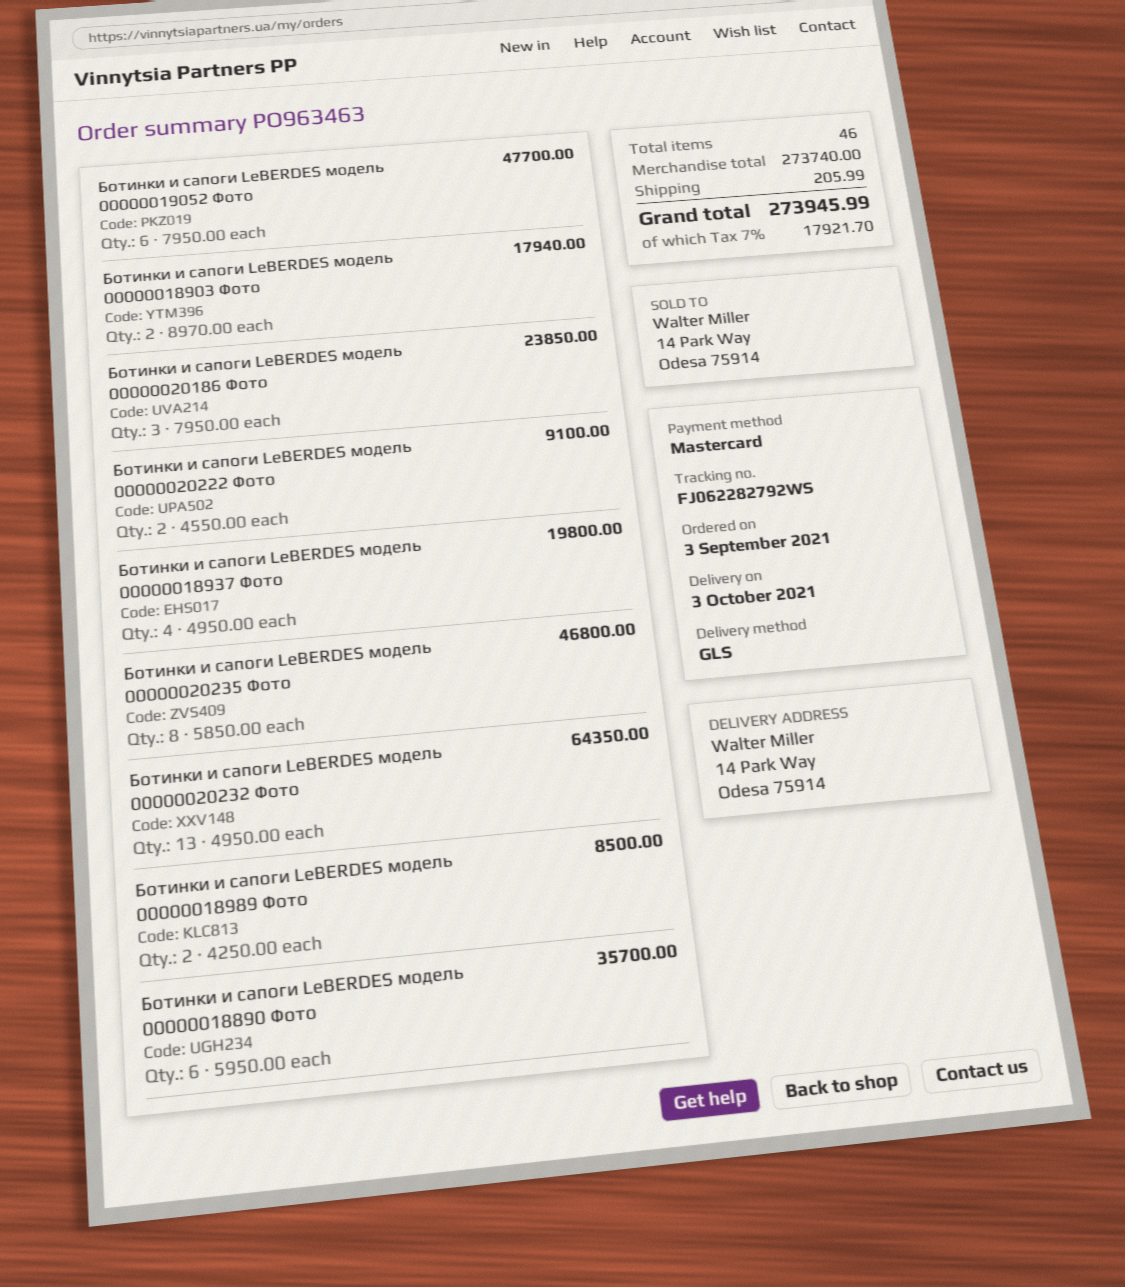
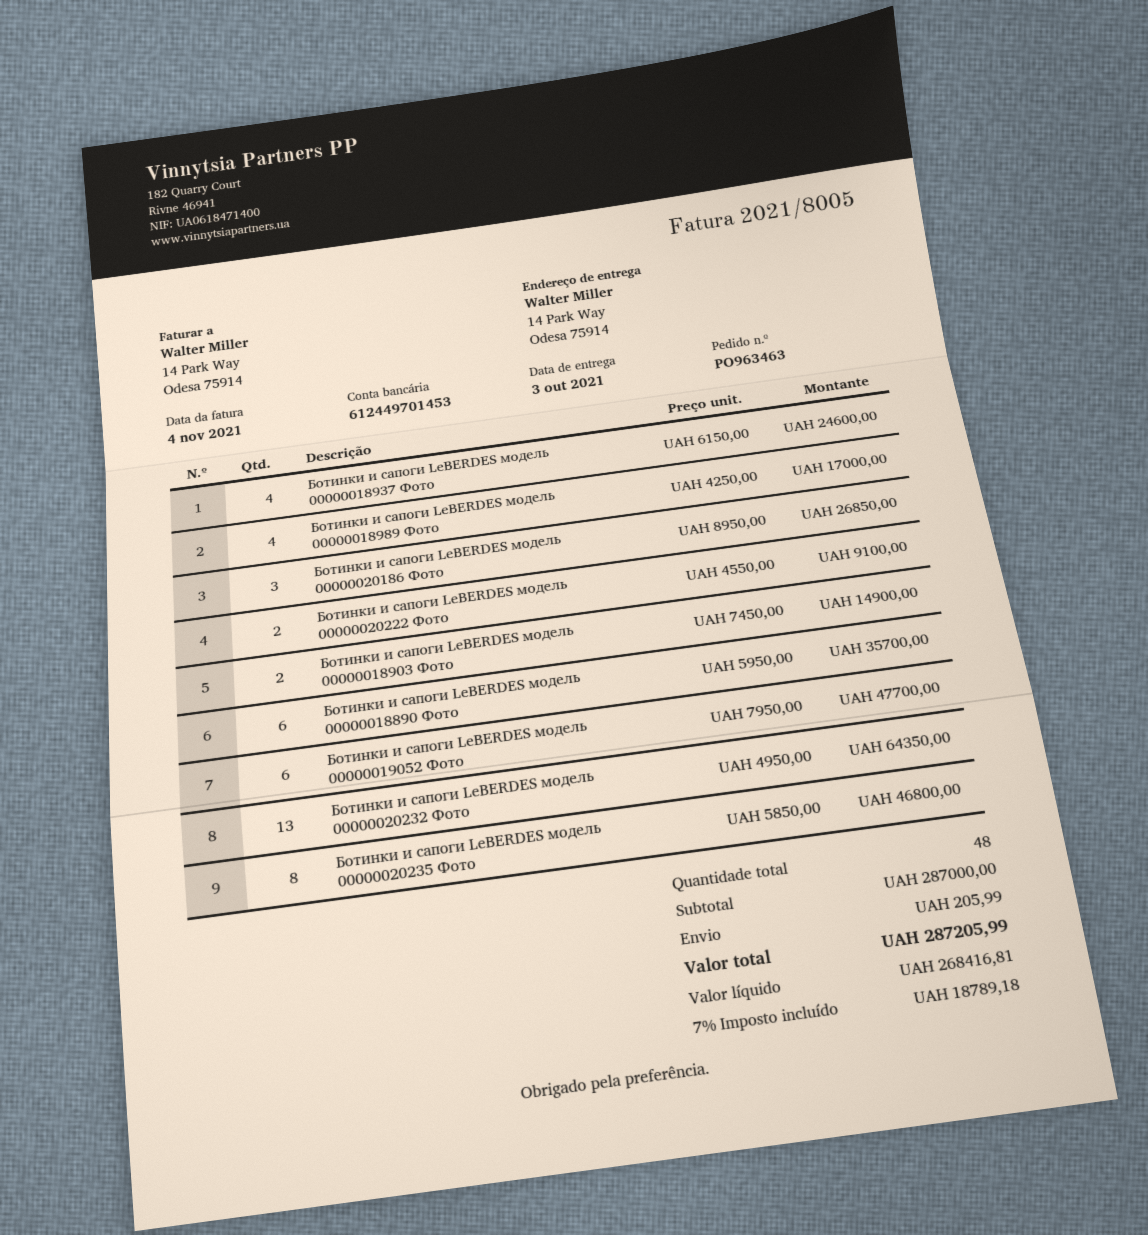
Ботинки и сапоги LeBERDES модель 00000018903 Фото: 2 x 8970.00 = 17940.00 -> 2 x 7450.00 = 14900.00
Ботинки и сапоги LeBERDES модель 00000020186 Фото: 3 x 7950.00 = 23850.00 -> 3 x 8950.00 = 26850.00
Ботинки и сапоги LeBERDES модель 00000018937 Фото: 4 x 4950.00 = 19800.00 -> 4 x 6150.00 = 24600.00
Ботинки и сапоги LeBERDES модель 00000018989 Фото: 2 x 4250.00 = 8500.00 -> 4 x 4250.00 = 17000.00
total quantity: 46 -> 48
subtotal: 273740.00 -> 287000.00
tax: 7% = 17921.70 -> 7% = 18789.18
total: 273945.99 -> 287205.99

